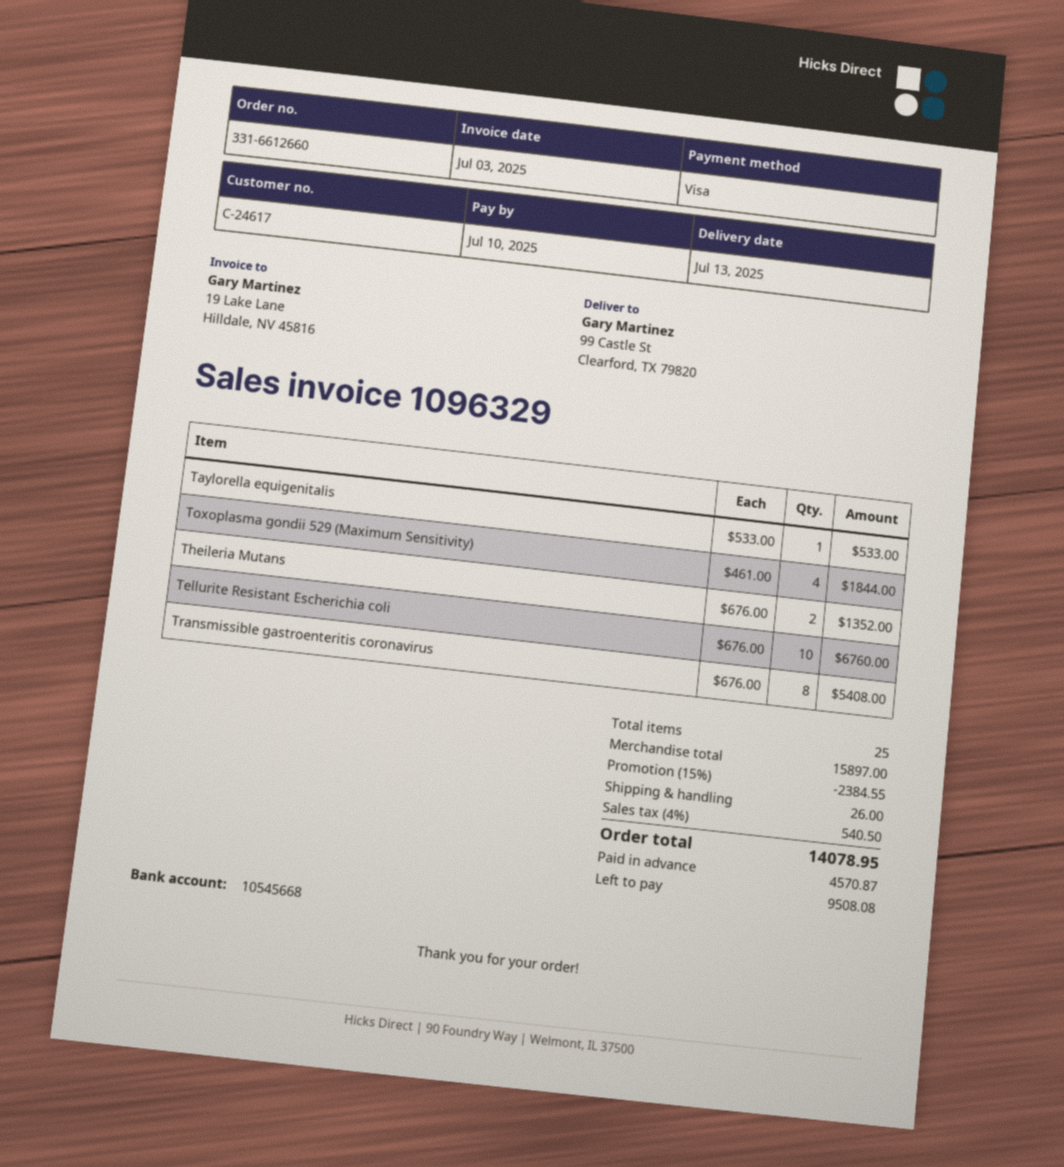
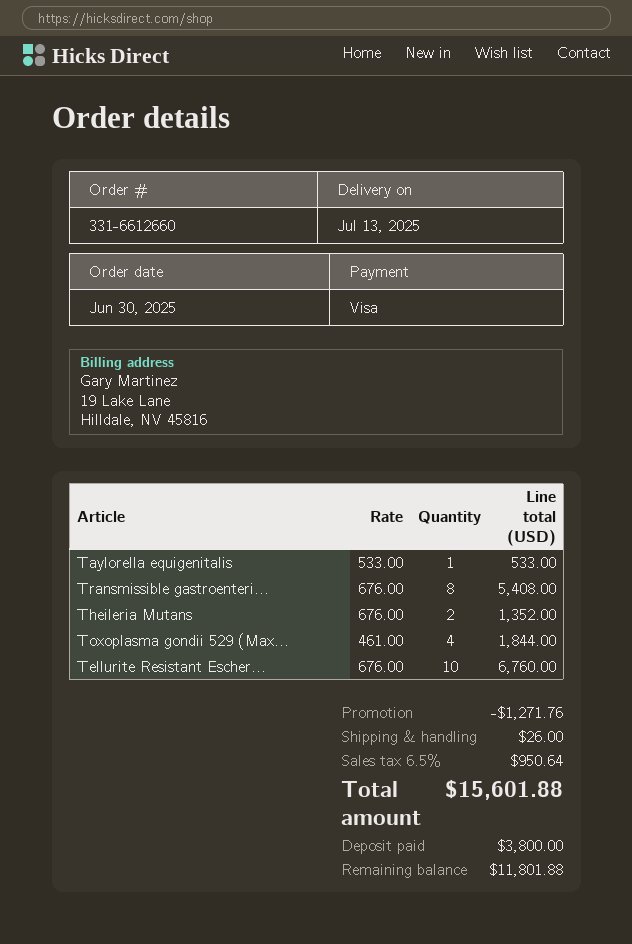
discount: 2384.55 -> 1271.76
tax: 4% = 540.50 -> 6.5% = 950.64
total: 14078.95 -> 15601.88
deposit: 4570.87 -> 3800.00
balance: 9508.08 -> 11801.88

